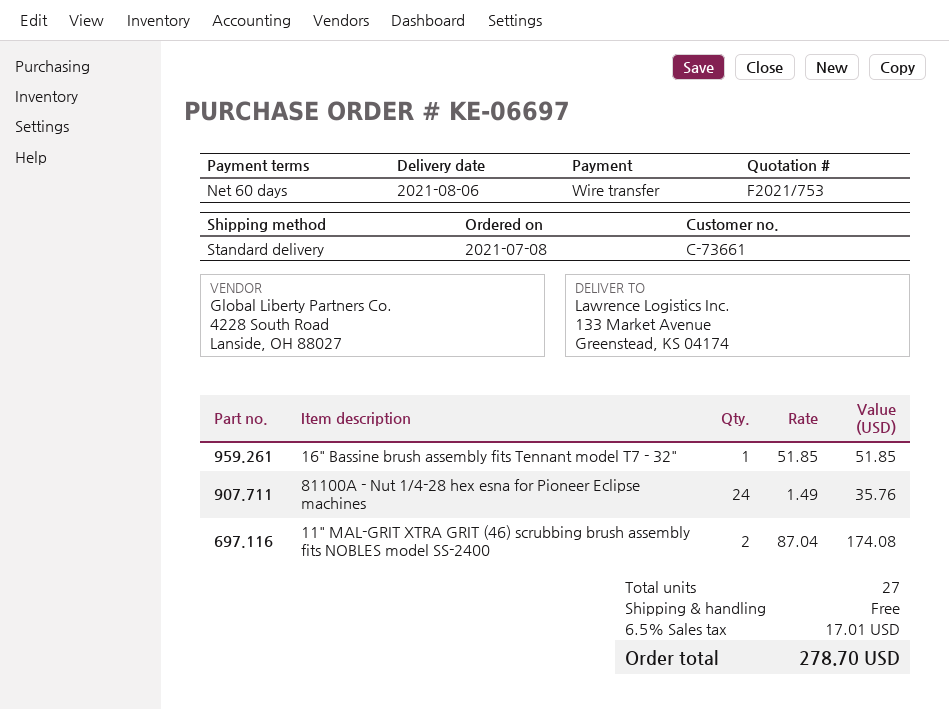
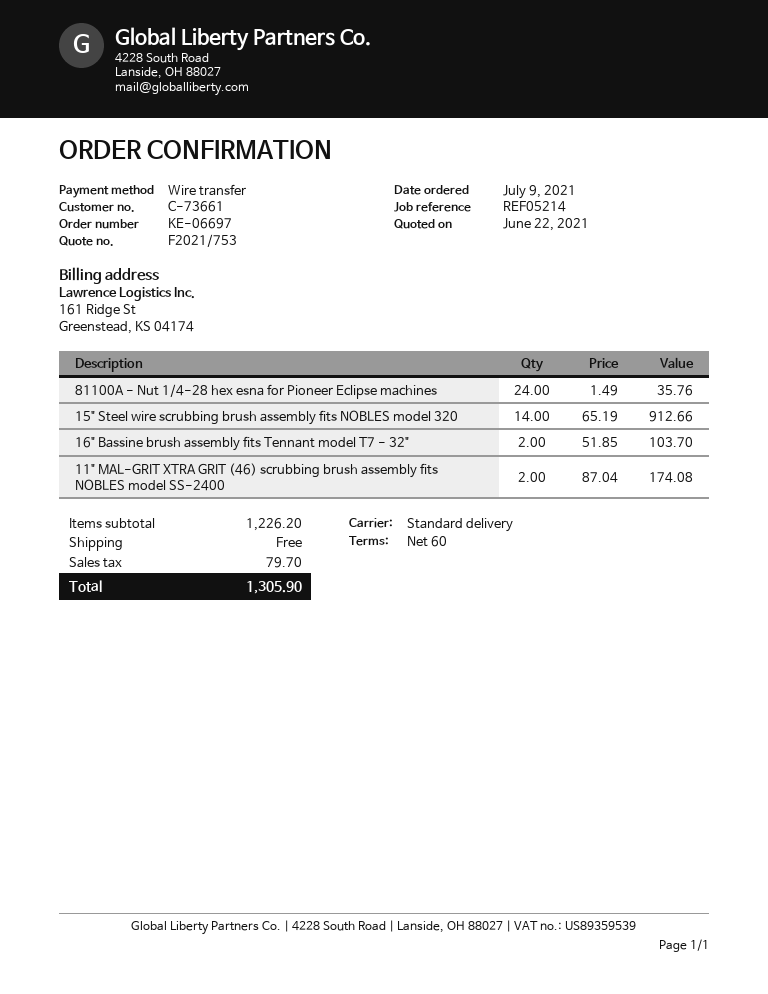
order date: 2021-07-08 -> 2021-07-09
16" Bassine brush assembly fits Tennant model T7 - 32": 1 x 51.85 = 51.85 -> 2 x 51.85 = 103.70
15" Steel wire scrubbing brush assembly fits NOBLES model 320: none -> 14 x 65.19 = 912.66
tax: 17.01 -> 79.70
total: 278.70 -> 1305.90

